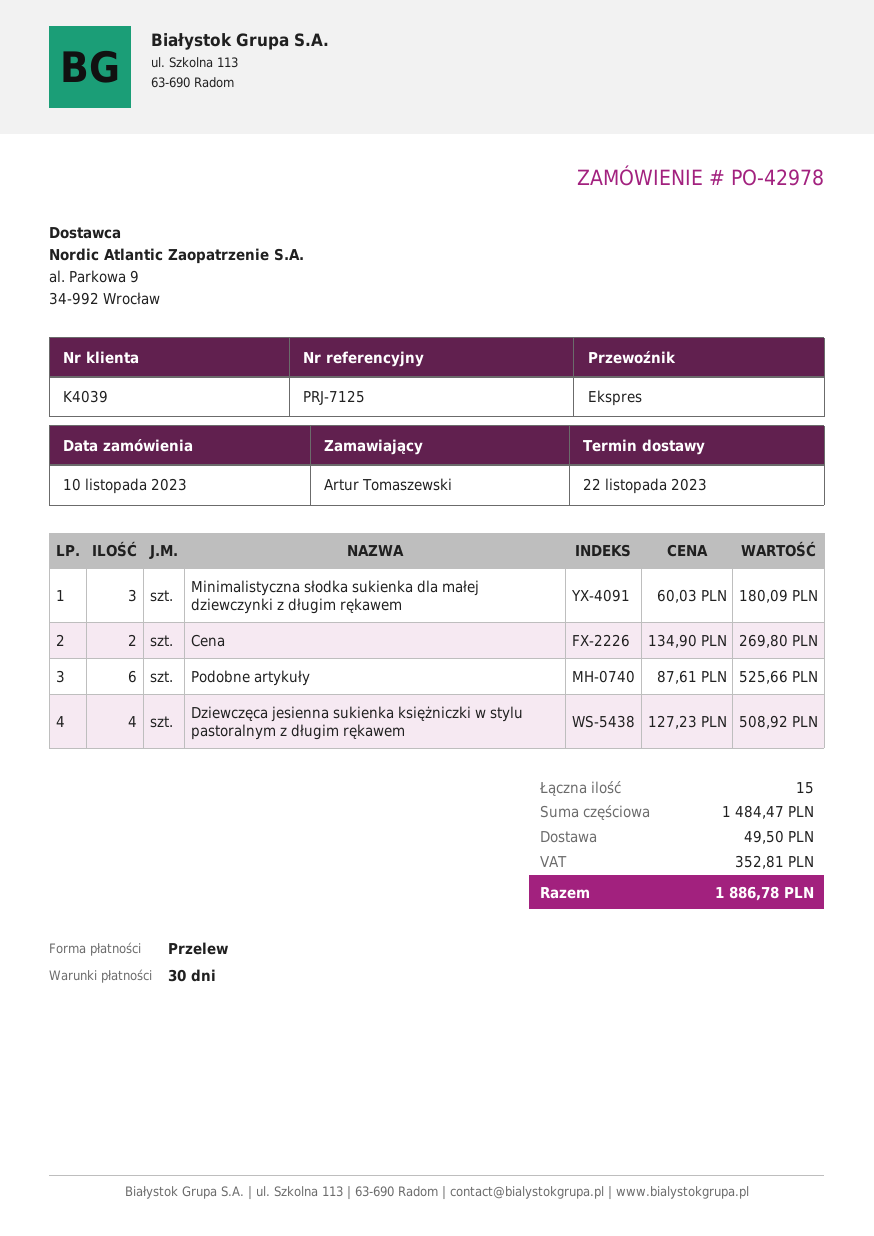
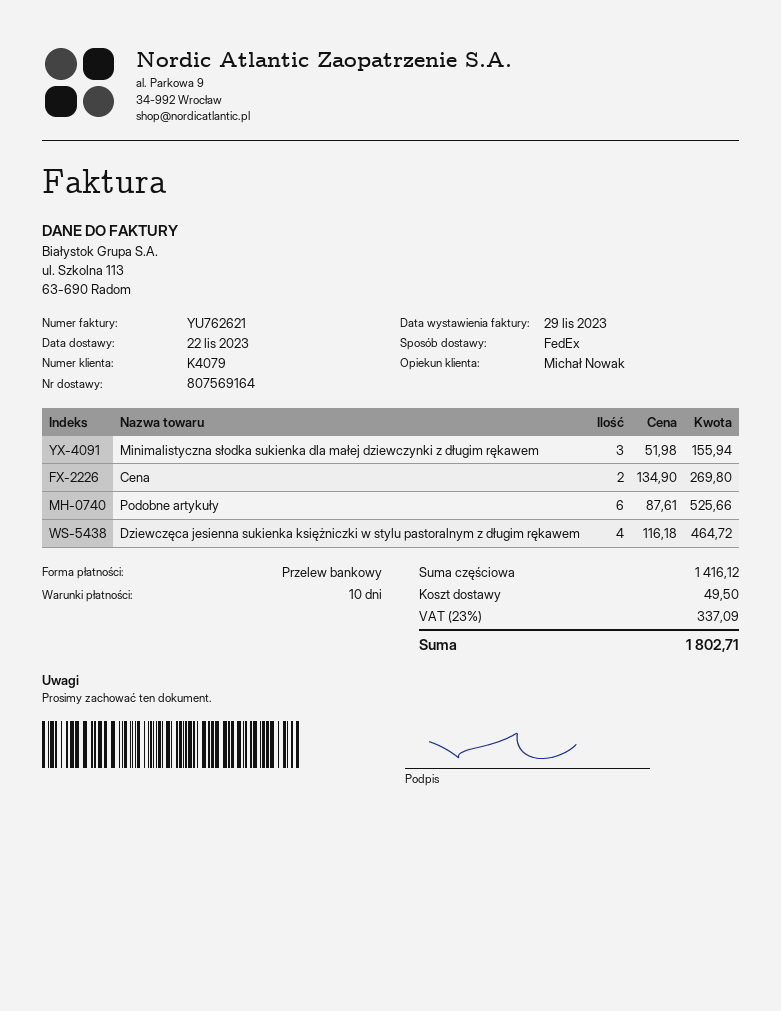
payment terms: 30 days -> 10 days
customer number: K4039 -> K4079
shipping method: express -> FedEx
Minimalistyczna słodka sukienka dla małej dziewczynki z długim rękawem: 3 x 60.03 = 180.09 -> 3 x 51.98 = 155.94
Dziewczęca jesienna sukienka księżniczki w stylu pastoralnym z długim rękawem: 4 x 127.23 = 508.92 -> 4 x 116.18 = 464.72
subtotal: 1484.47 -> 1416.12
tax: 352.81 -> 337.09
total: 1886.78 -> 1802.71

